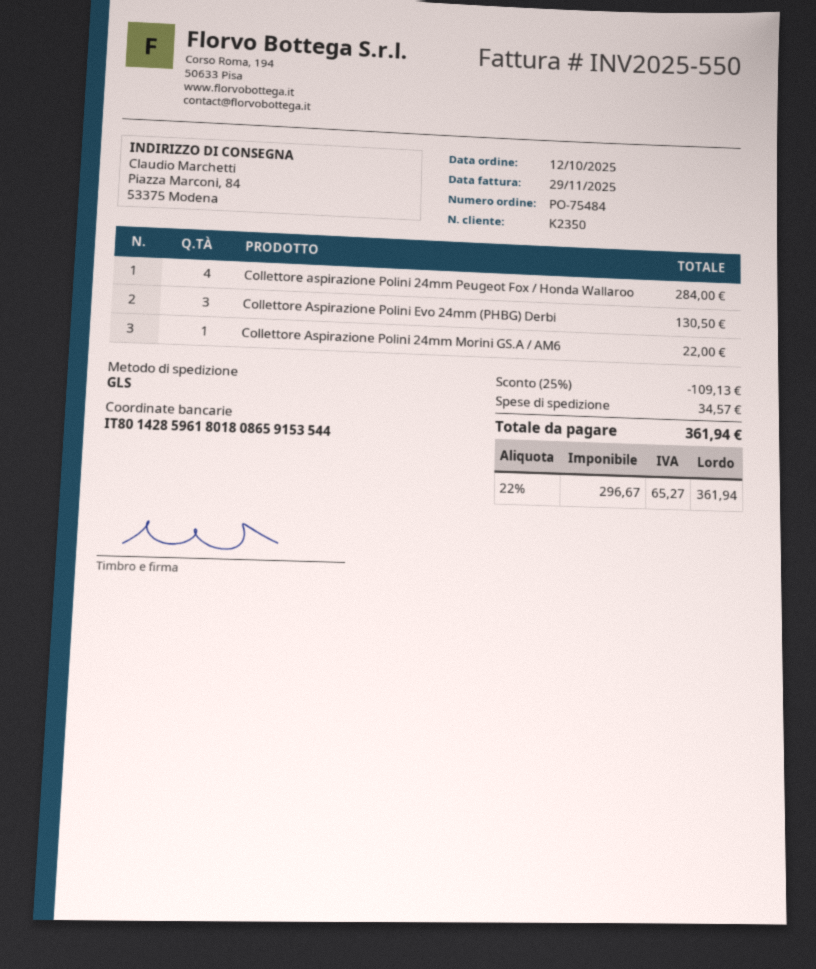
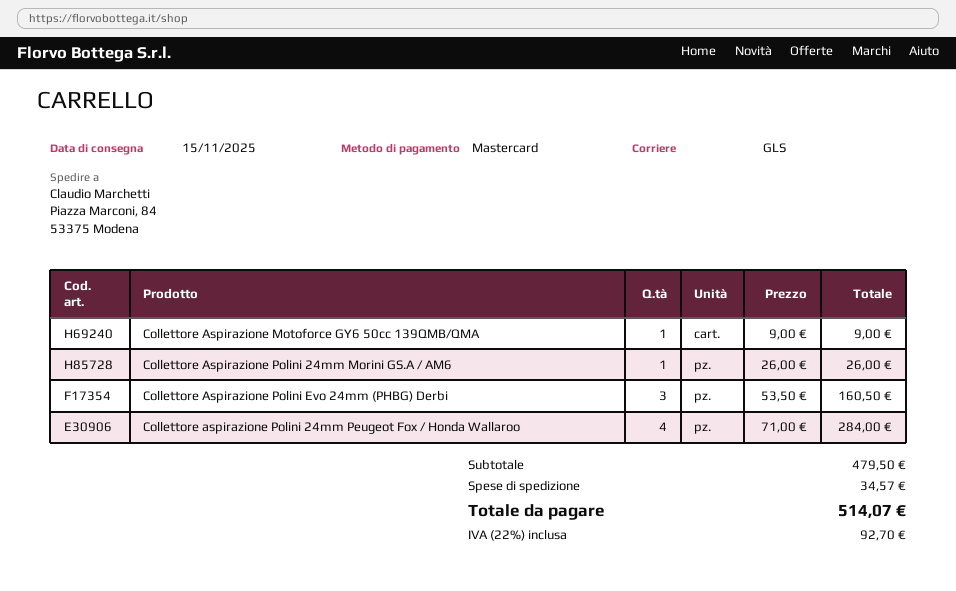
Collettore Aspirazione Polini Evo 24mm (PHBG) Derbi: 3 for 130.50 -> 3 for 160.50
Collettore Aspirazione Polini 24mm Morini GS.A / AM6: 1 for 22.00 -> 1 for 26.00
Collettore Aspirazione Motoforce GY6 50cc 139QMB/QMA: none -> 1 for 9.00
discount: 25% = 109.13 -> none
tax: 22% = 65.27 -> 22% = 92.70
total: 361.94 -> 514.07

